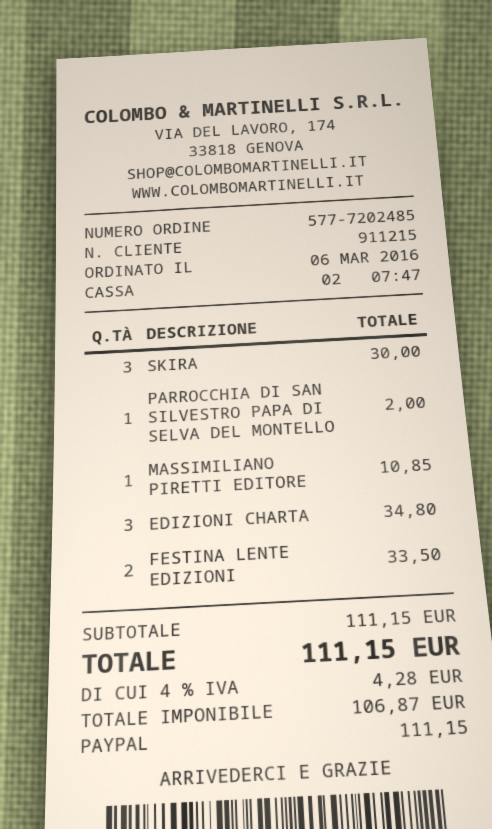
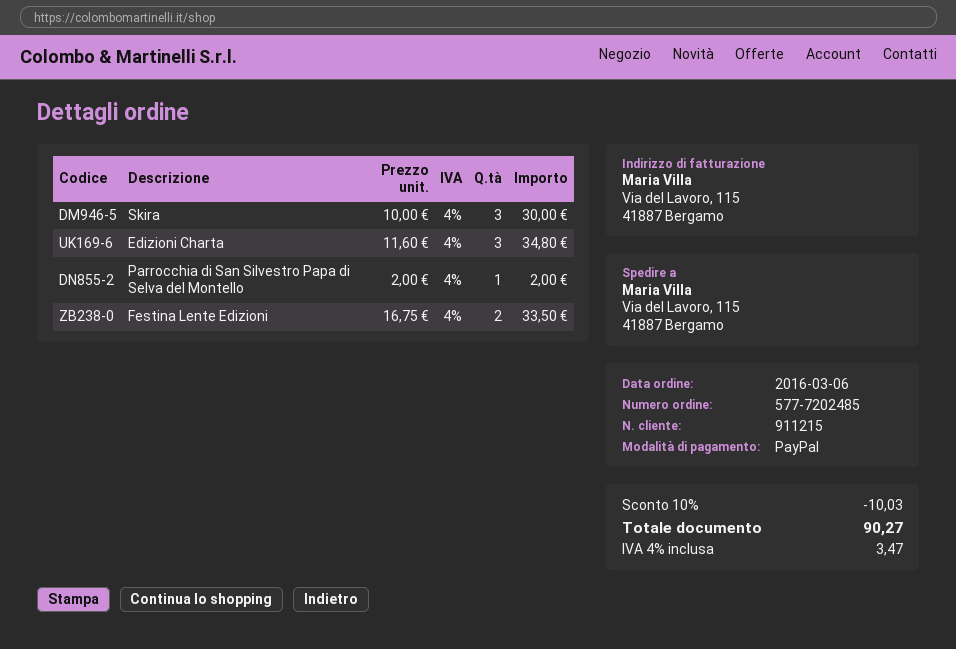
MASSIMILIANO PIRETTI EDITORE: 1 for 10.85 -> none
discount: none -> 10% = 10.03
tax: 4% = 4.28 -> 4% = 3.47
total: 111.15 -> 90.27

